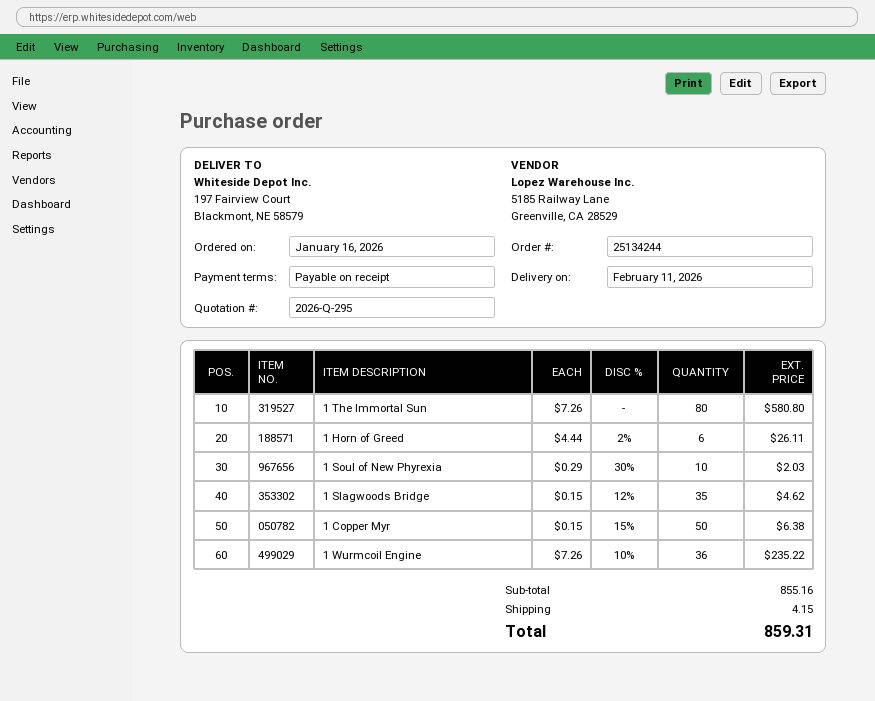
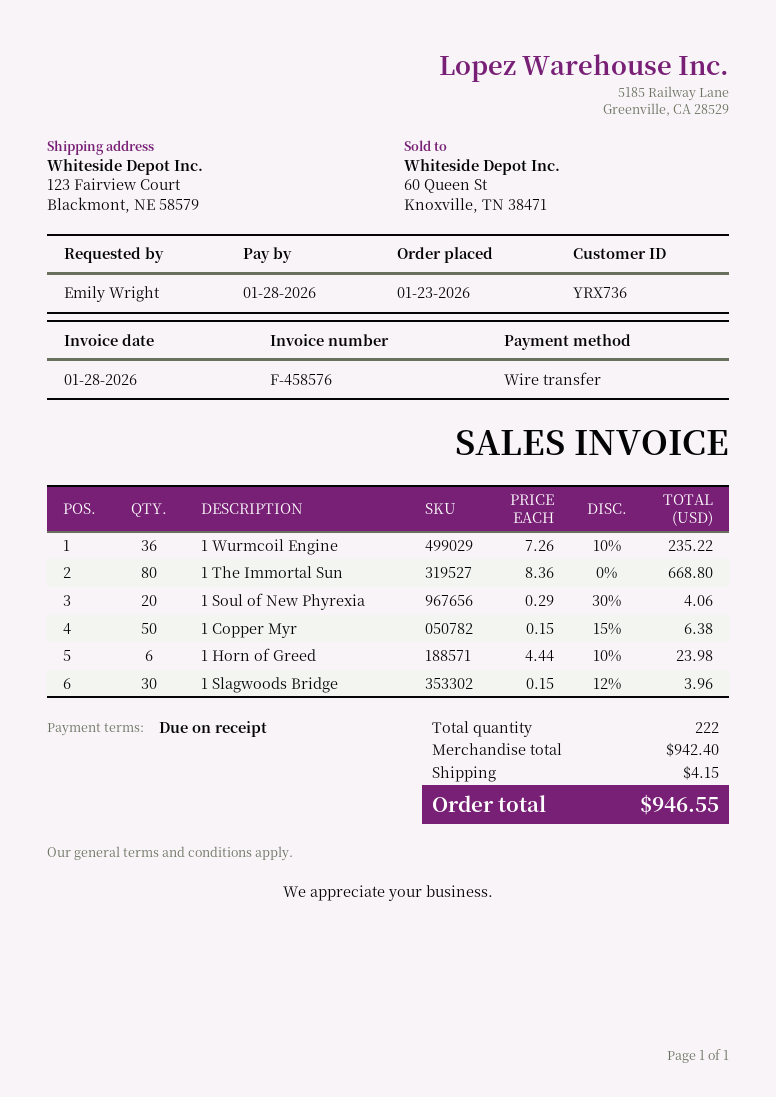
order date: 2026-01-16 -> 2026-01-23
ship to: 197 Fairview Court, Blackmont, NE 58579 -> 123 Fairview Court, Blackmont, NE 58579
1 The Immortal Sun: 80 x 7.26 = 580.80 -> 80 x 8.36 = 668.80
1 Horn of Greed: 6 x 4.44 - 2% = 26.11 -> 6 x 4.44 - 10% = 23.98
1 Soul of New Phyrexia: 10 x 0.29 - 30% = 2.03 -> 20 x 0.29 - 30% = 4.06
1 Slagwoods Bridge: 35 x 0.15 - 12% = 4.62 -> 30 x 0.15 - 12% = 3.96
subtotal: 855.16 -> 942.40
total: 859.31 -> 946.55

